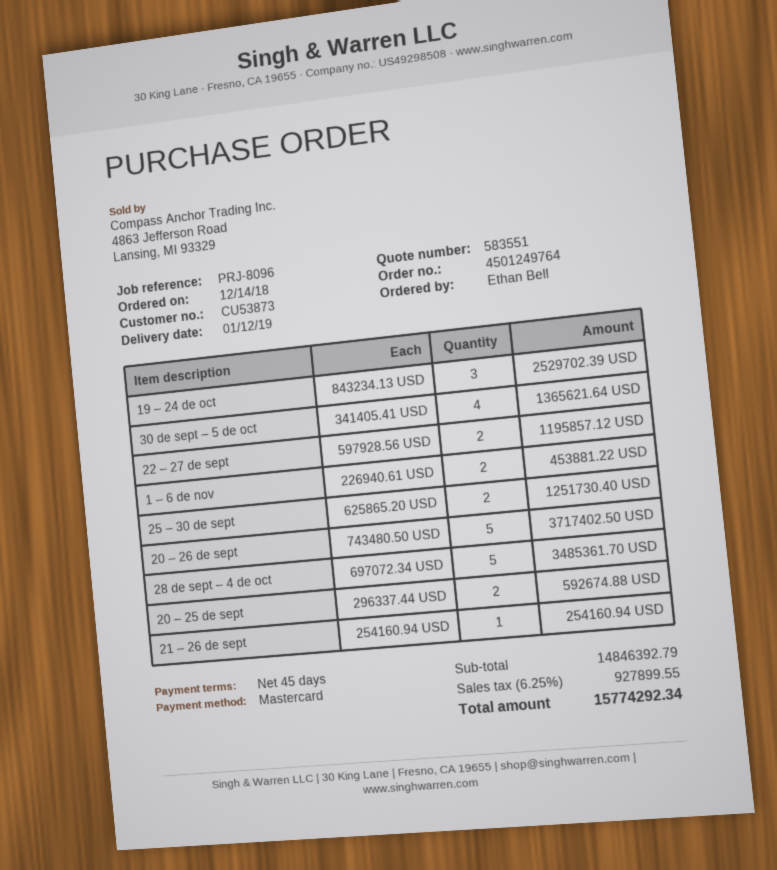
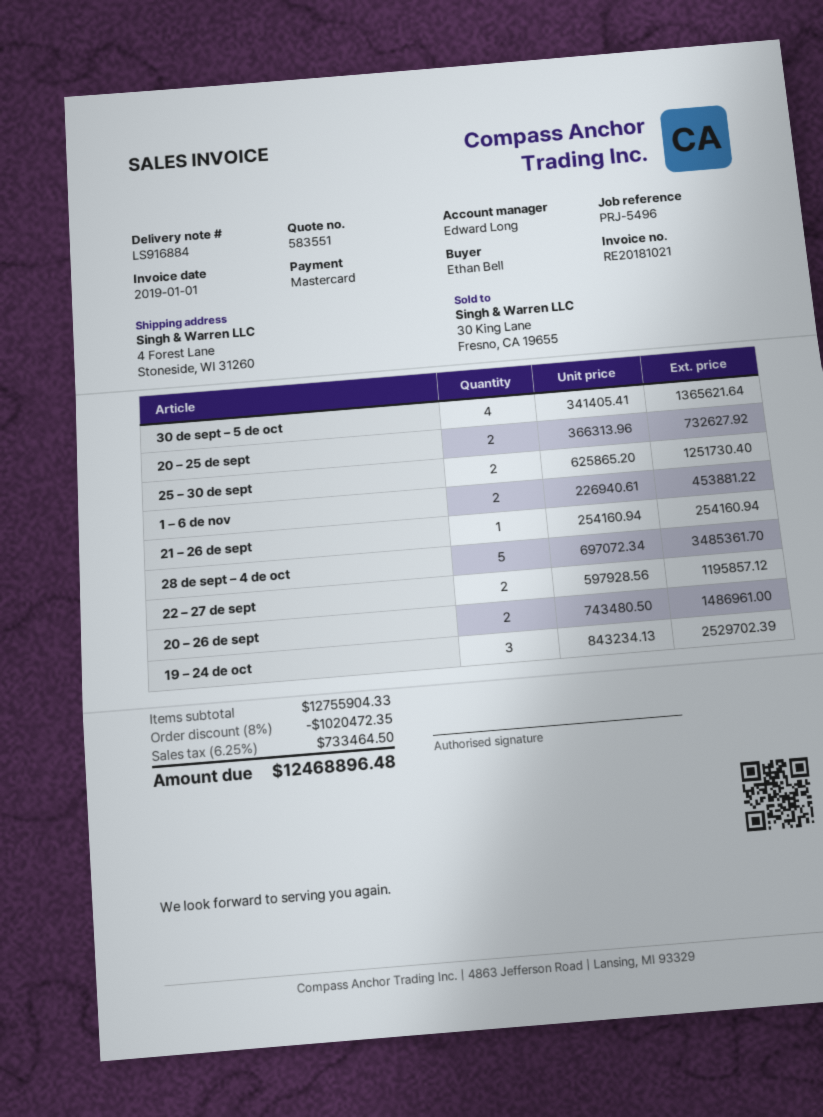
reference: PRJ-8096 -> PRJ-5496
20 – 26 de sept: 5 x 743480.50 = 3717402.50 -> 2 x 743480.50 = 1486961.00
20 – 25 de sept: 2 x 296337.44 = 592674.88 -> 2 x 366313.96 = 732627.92
subtotal: 14846392.79 -> 12755904.33
discount: none -> 8% = 1020472.35
tax: 6.25% = 927899.55 -> 6.25% = 733464.50
total: 15774292.34 -> 12468896.48

